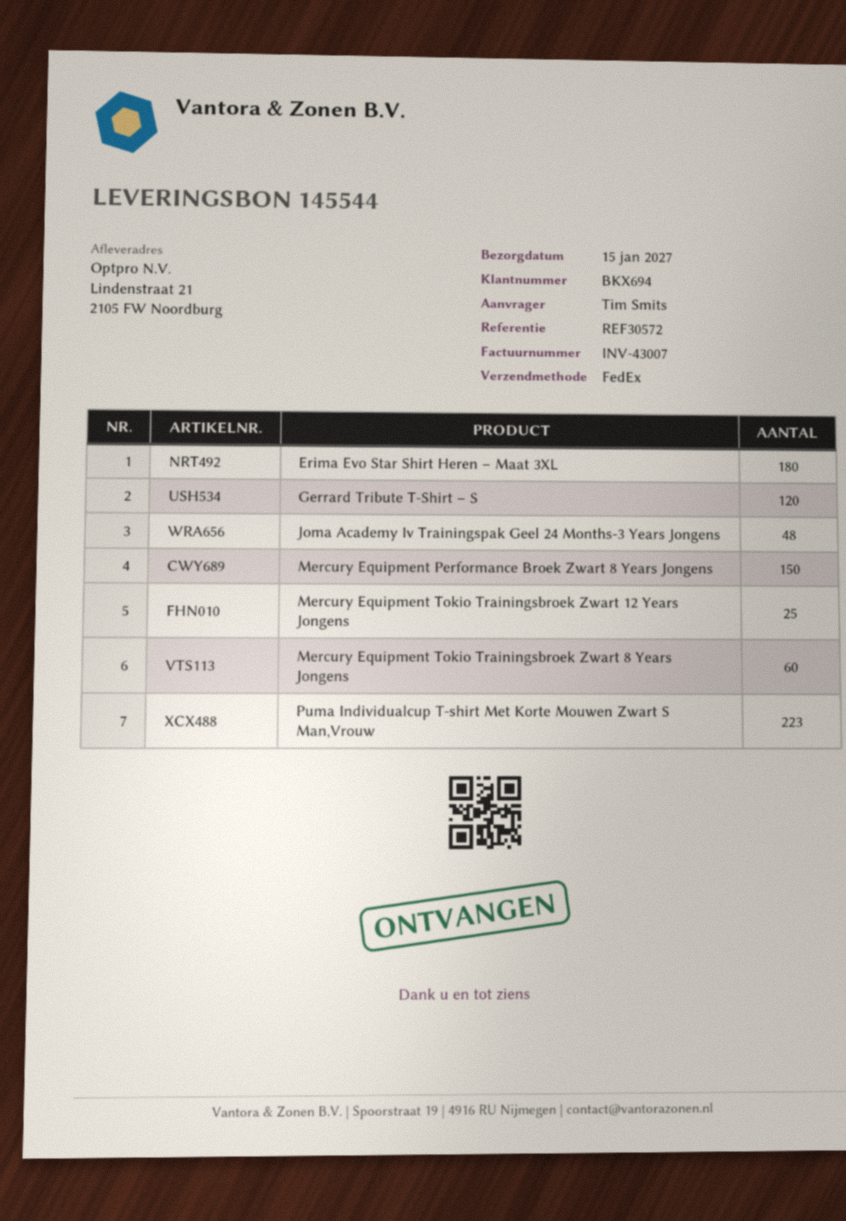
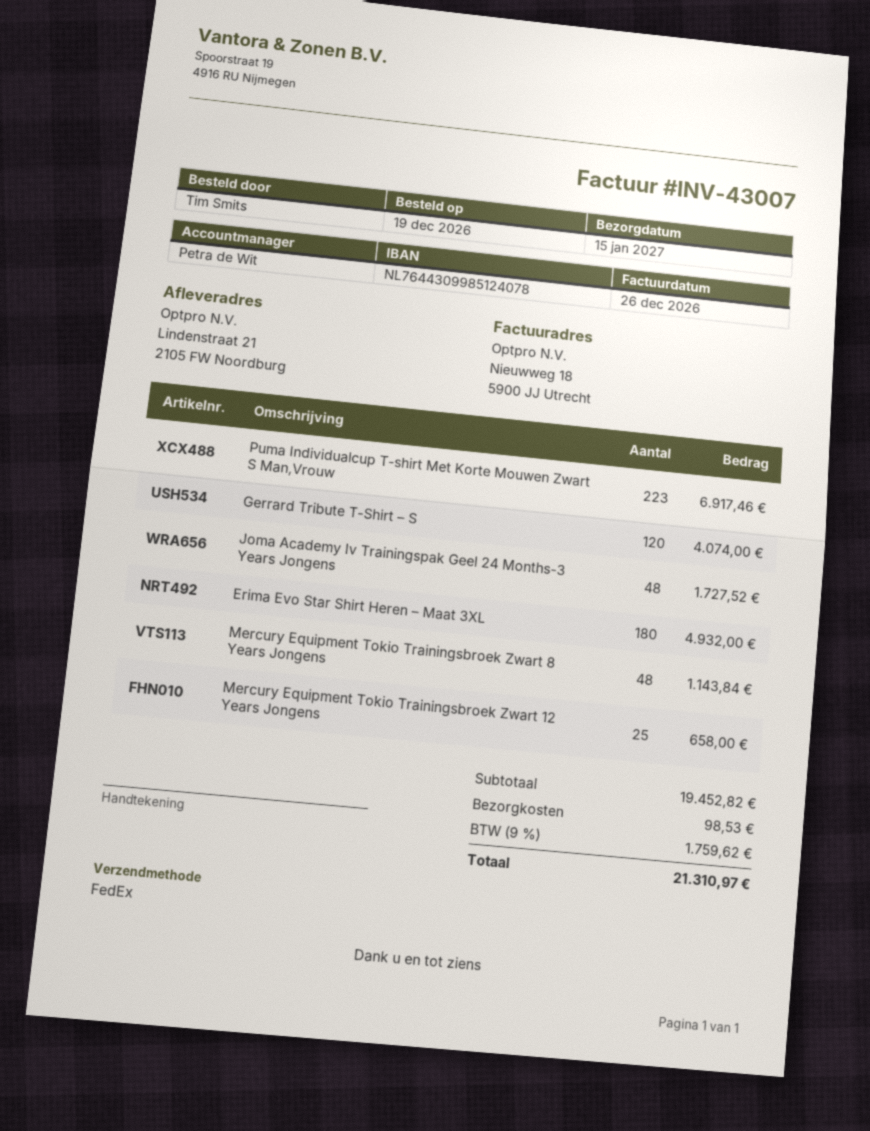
Mercury Equipment Performance Broek Zwart 8 Years Jongens: 150 -> none
Mercury Equipment Tokio Trainingsbroek Zwart 8 Years Jongens: 60 -> 48

